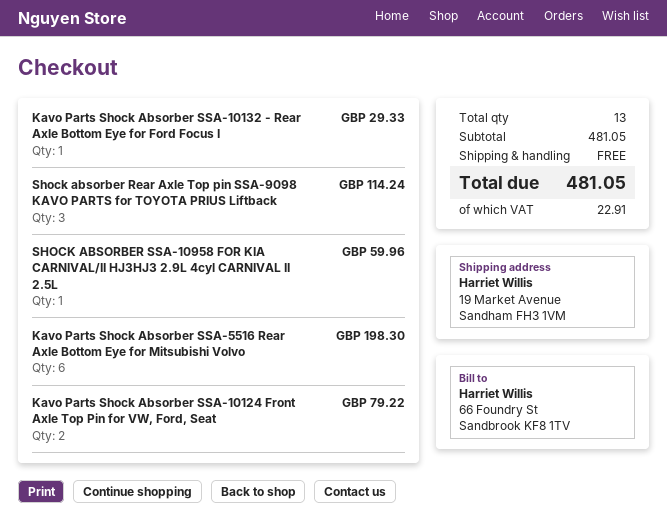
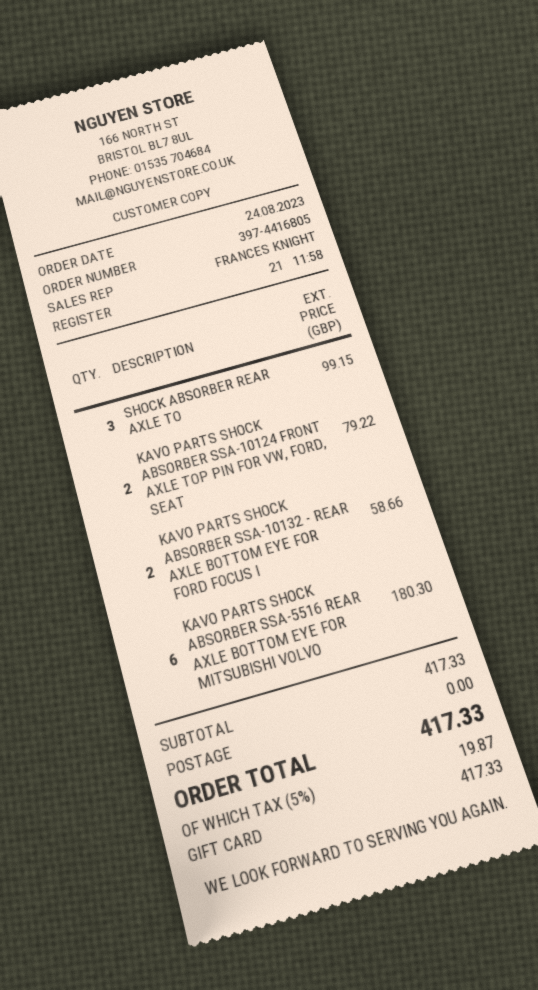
Kavo Parts Shock Absorber SSA-10132 - Rear Axle Bottom Eye for Ford Focus I: 1 for 29.33 -> 2 for 58.66
Shock absorber Rear Axle Top pin SSA-9098 KAVO PARTS for TOYOTA PRIUS Liftback: 3 for 114.24 -> 3 for 99.15
SHOCK ABSORBER SSA-10958 FOR KIA CARNIVAL/II HJ3HJ3 2.9L 4cyl CARNIVAL II 2.5L: 1 for 59.96 -> none
Kavo Parts Shock Absorber SSA-5516 Rear Axle Bottom Eye for Mitsubishi Volvo: 6 for 198.30 -> 6 for 180.30
subtotal: 481.05 -> 417.33
tax: 22.91 -> 19.87
total: 481.05 -> 417.33

